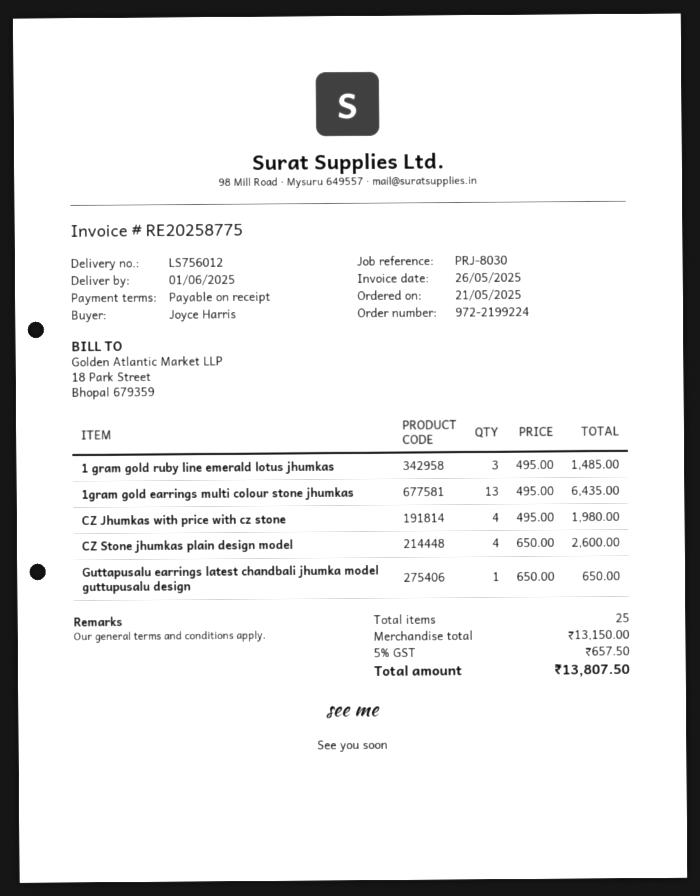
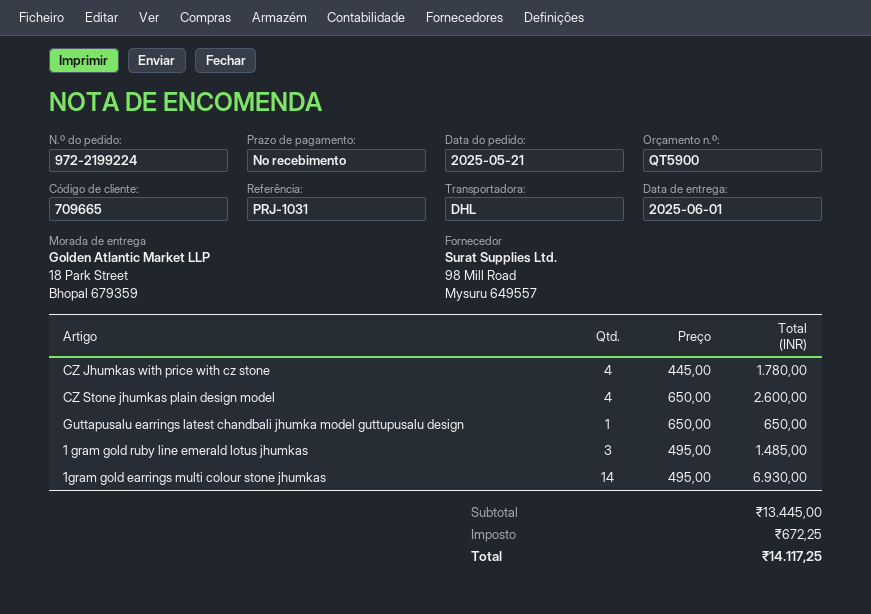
reference: PRJ-8030 -> PRJ-1031
1gram gold earrings multi colour stone jhumkas: 13 x 495.00 = 6435.00 -> 14 x 495.00 = 6930.00
CZ Jhumkas with price with cz stone: 4 x 495.00 = 1980.00 -> 4 x 445.00 = 1780.00
subtotal: 13150.00 -> 13445.00
tax: 657.50 -> 672.25
total: 13807.50 -> 14117.25

